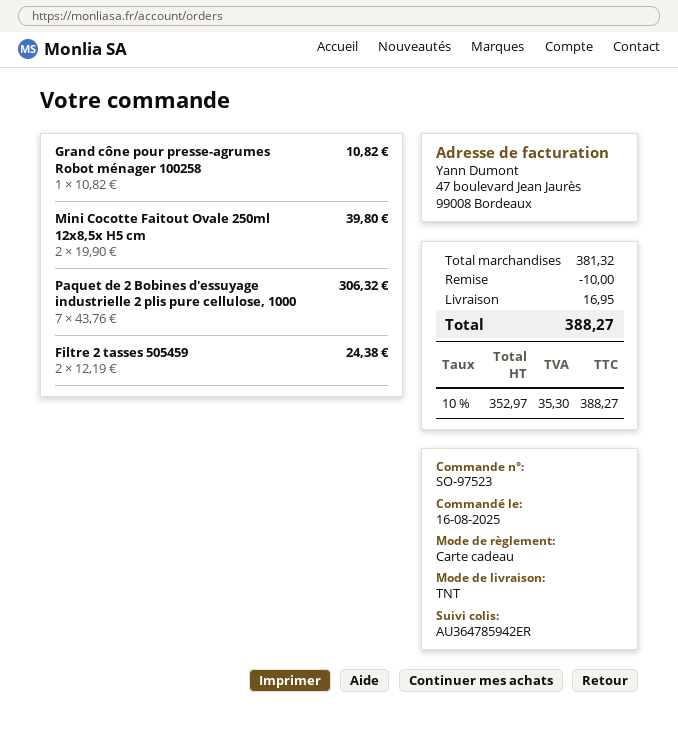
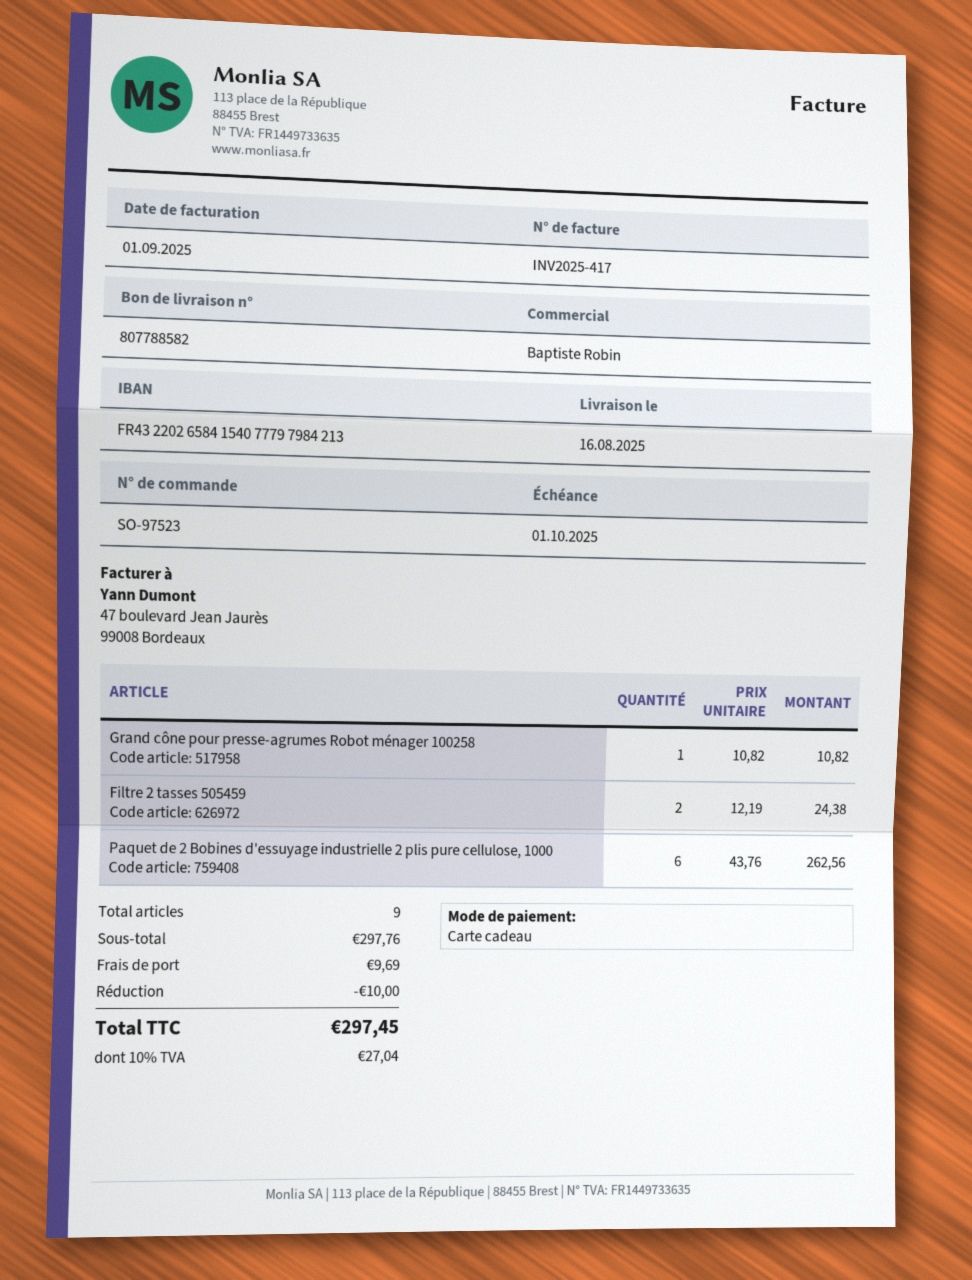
Mini Cocotte Faitout Ovale 250ml 12x8,5x H5 cm: 2 x 19.90 = 39.80 -> none
Paquet de 2 Bobines d'essuyage industrielle 2 plis pure cellulose, 1000: 7 x 43.76 = 306.32 -> 6 x 43.76 = 262.56
subtotal: 381.32 -> 297.76
shipping: 16.95 -> 9.69
tax: 10% = 35.30 -> 10% = 27.04
total: 388.27 -> 297.45

